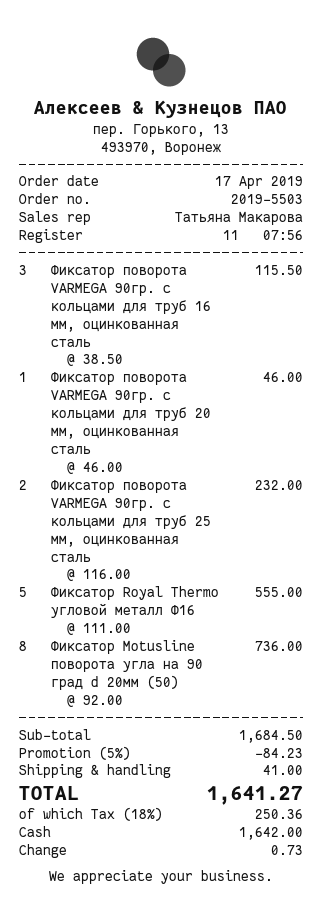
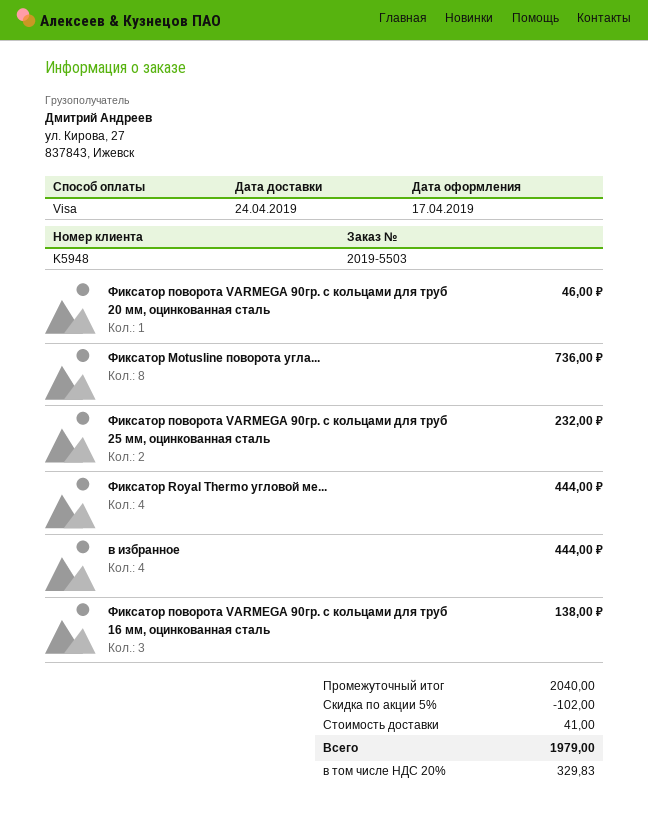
payment method: cash -> Visa
Фиксатор поворота VARMEGA 90гр. c кольцами для труб 16 мм, оцинкованная сталь: 3 for 115.50 -> 3 for 138.00
Фиксатор Royal Thermo угловой металл Ф16: 5 for 555.00 -> 4 for 444.00
в избранное: none -> 4 for 444.00
subtotal: 1684.50 -> 2040.00
discount: 5% = 84.23 -> 5% = 102.00
tax: 18% = 250.36 -> 20% = 329.83
total: 1641.27 -> 1979.00

